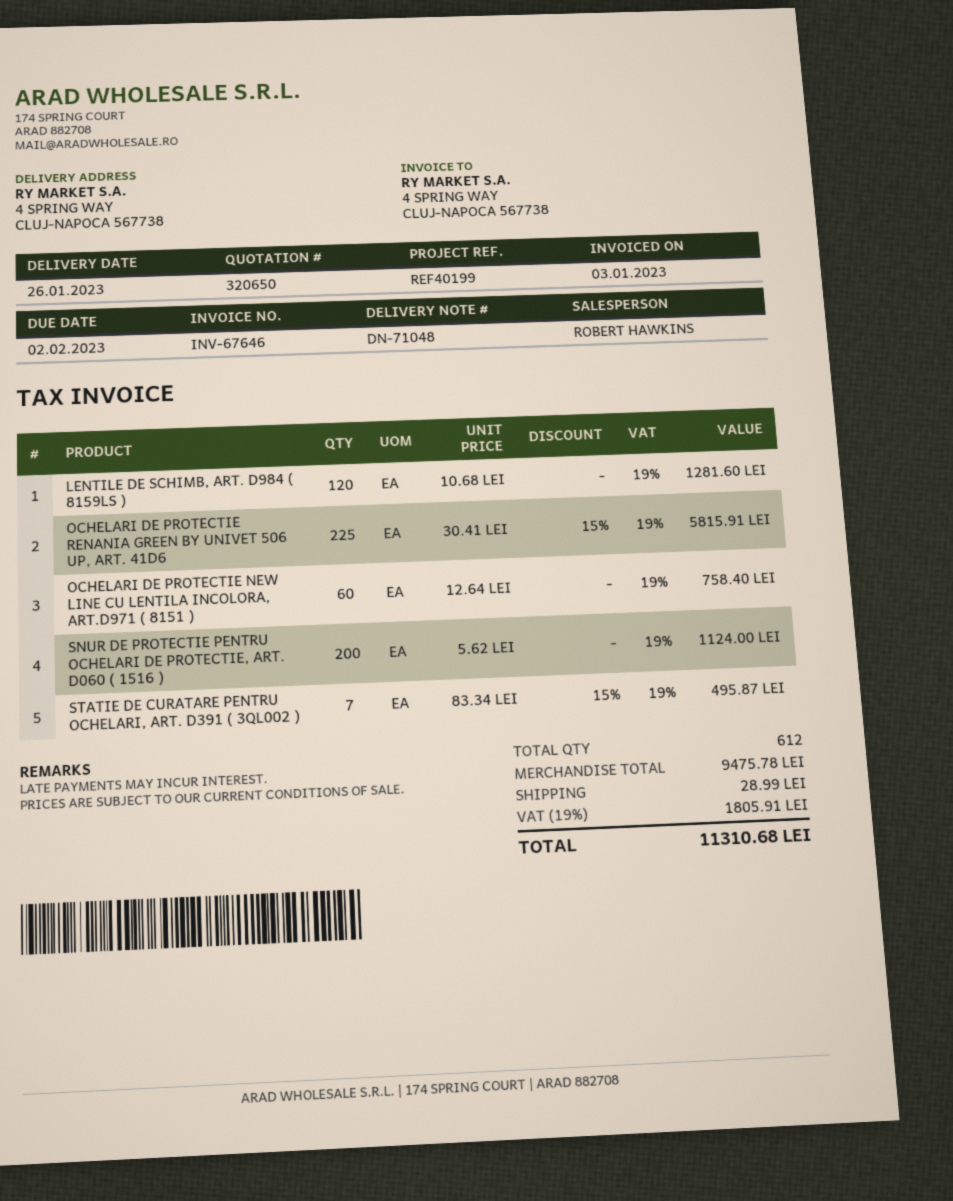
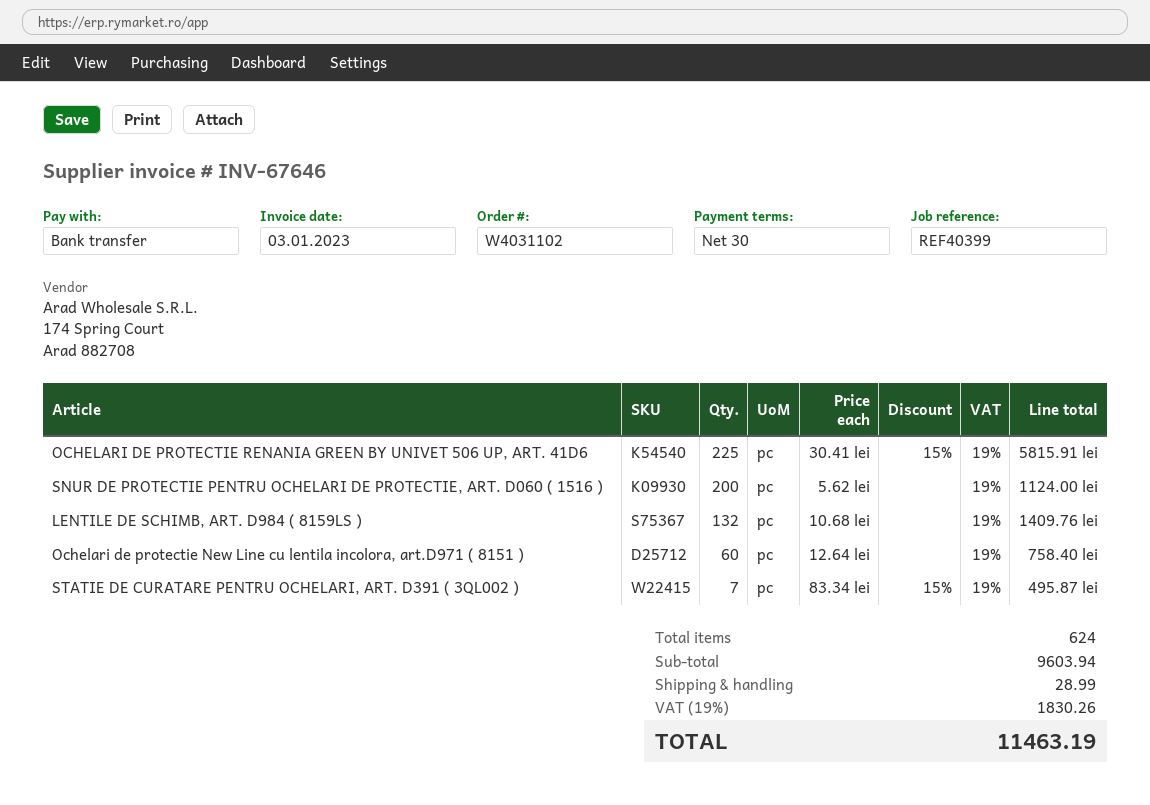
reference: REF40199 -> REF40399
LENTILE DE SCHIMB, ART. D984 ( 8159LS ): 120 x 10.68 = 1281.60 -> 132 x 10.68 = 1409.76
total quantity: 612 -> 624
subtotal: 9475.78 -> 9603.94
tax: 19% = 1805.91 -> 19% = 1830.26
total: 11310.68 -> 11463.19

